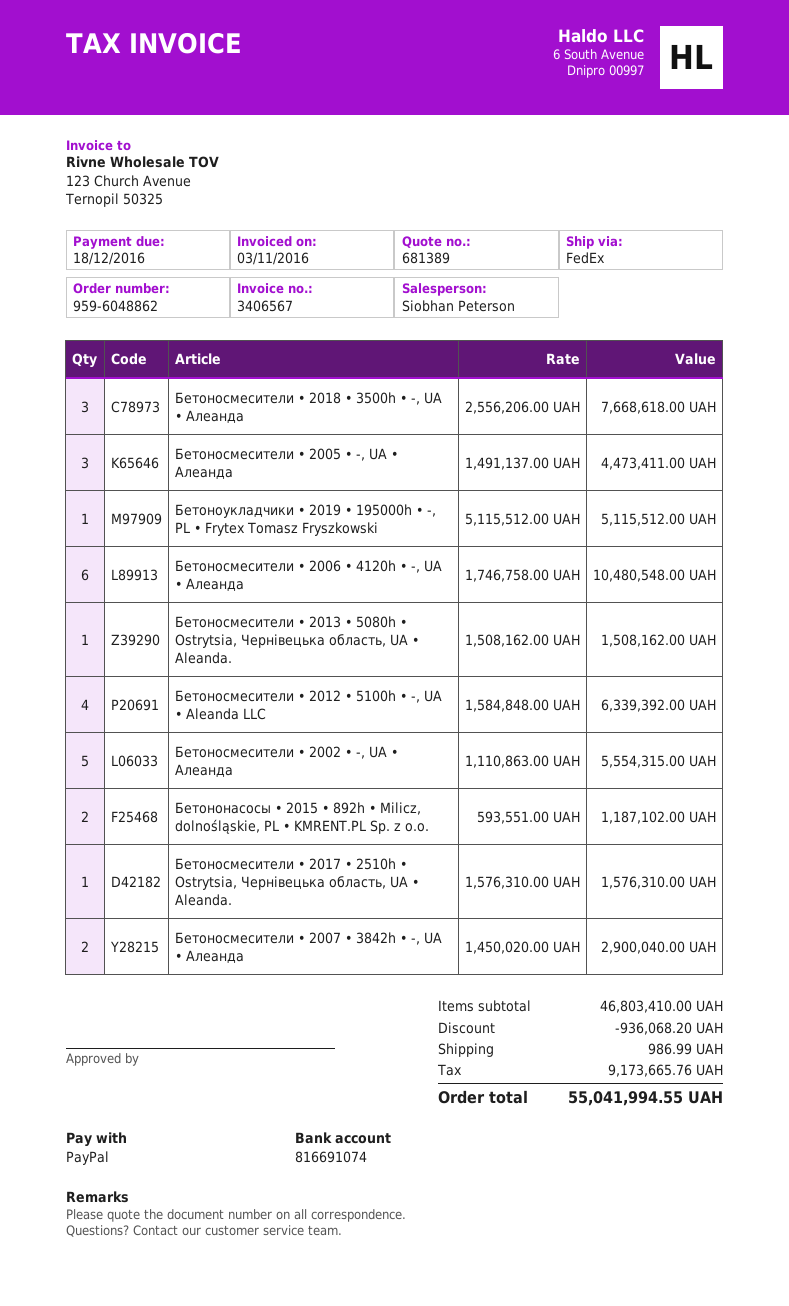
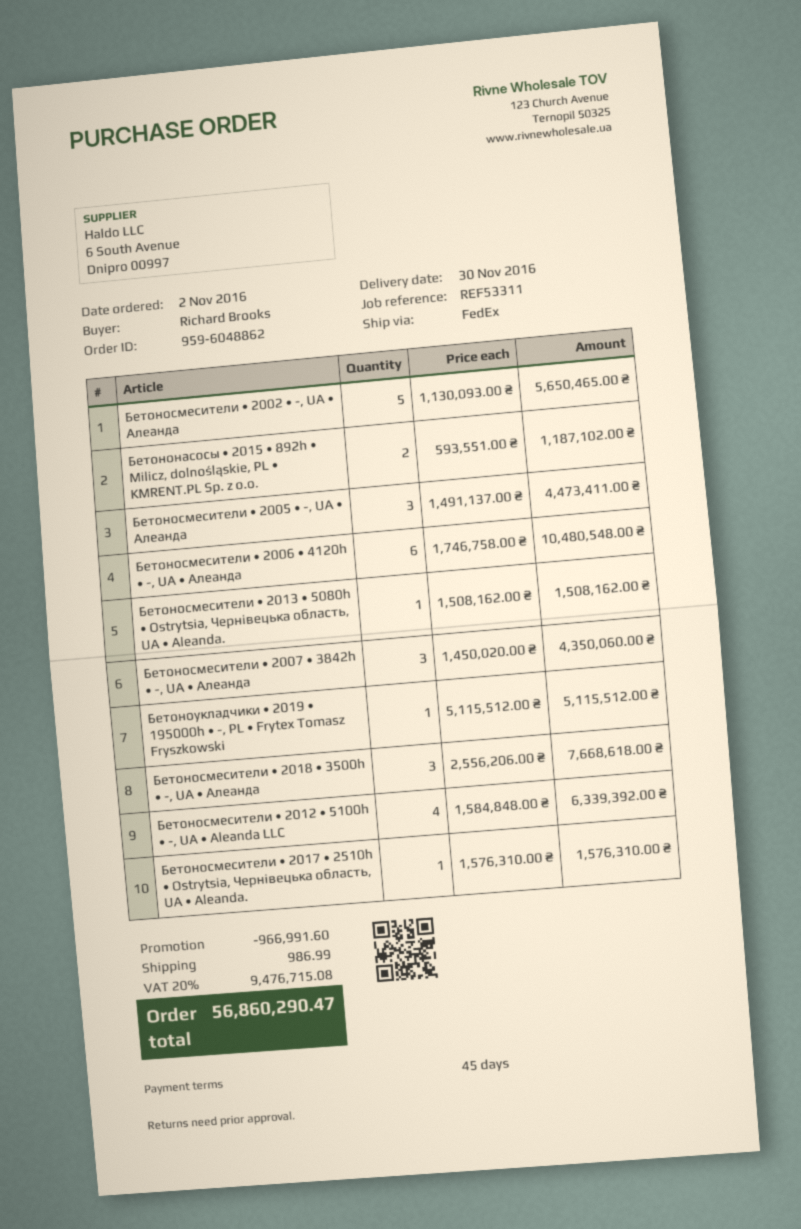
Бетоносмесители • 2002 • -, UA • Алеанда: 5 x 1110863.00 = 5554315.00 -> 5 x 1130093.00 = 5650465.00
Бетоносмесители • 2007 • 3842h • -, UA • Алеанда: 2 x 1450020.00 = 2900040.00 -> 3 x 1450020.00 = 4350060.00
discount: 936068.20 -> 966991.60
tax: 9173665.76 -> 9476715.08
total: 55041994.55 -> 56860290.47

